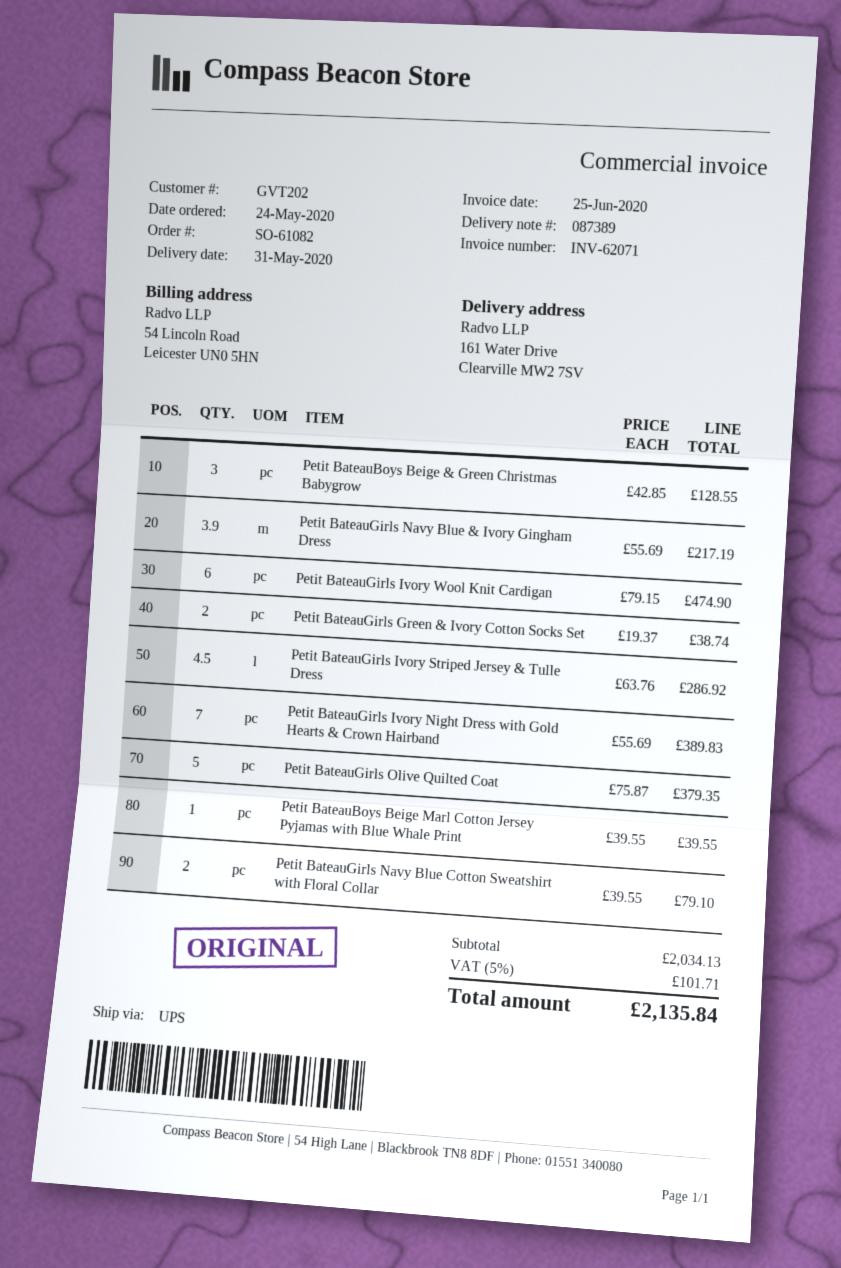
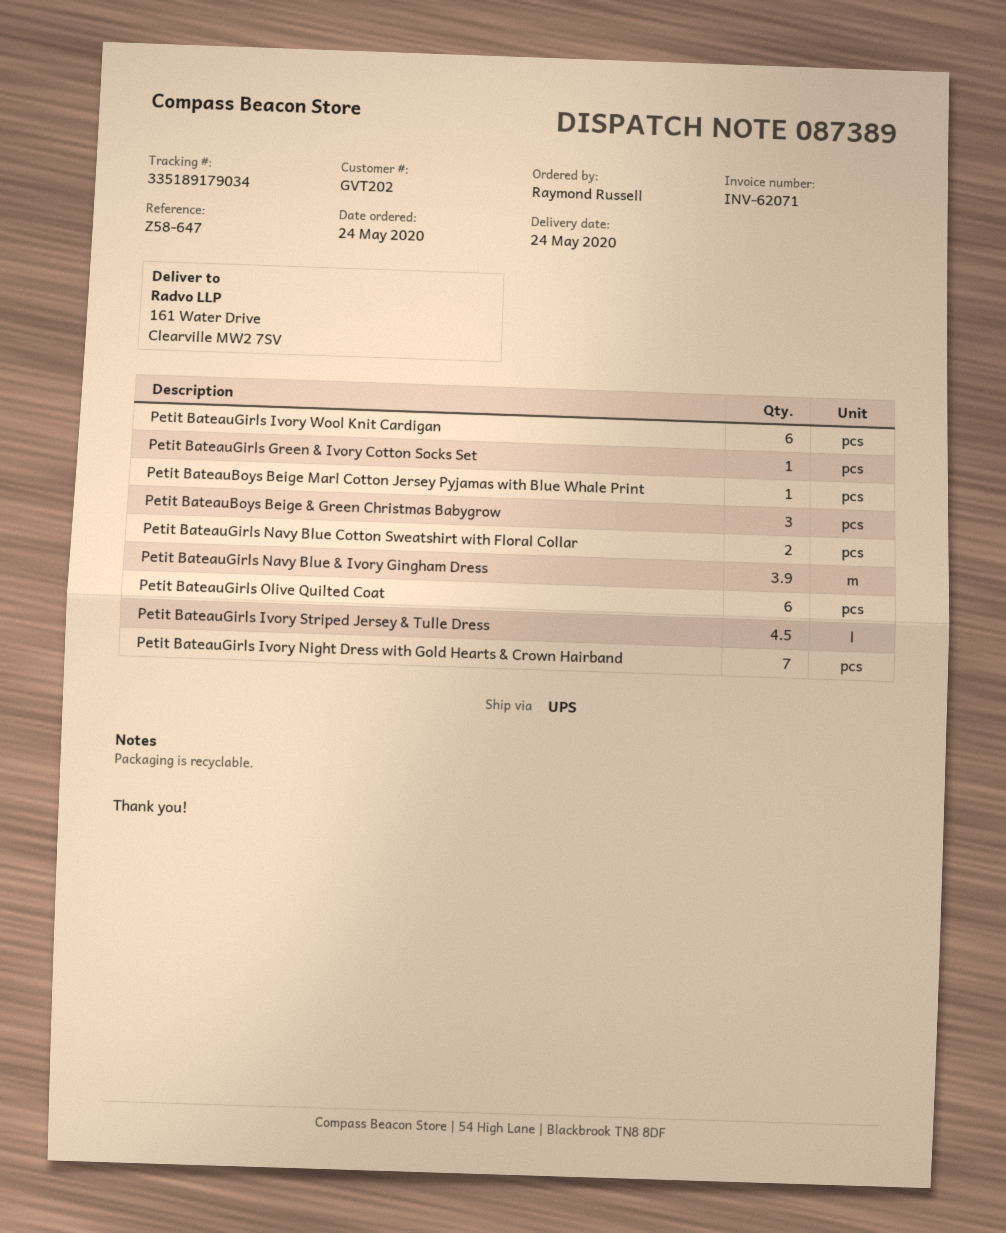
delivery date: 2020-05-31 -> 2020-05-24
Petit BateauGirls Green & Ivory Cotton Socks Set: 2 -> 1
Petit BateauGirls Olive Quilted Coat: 5 -> 6

